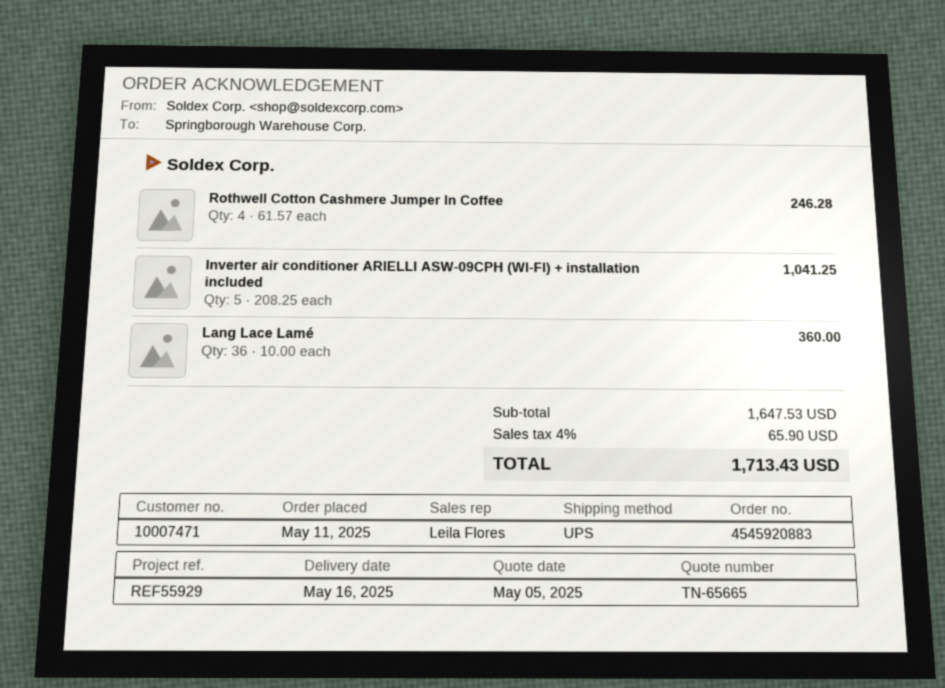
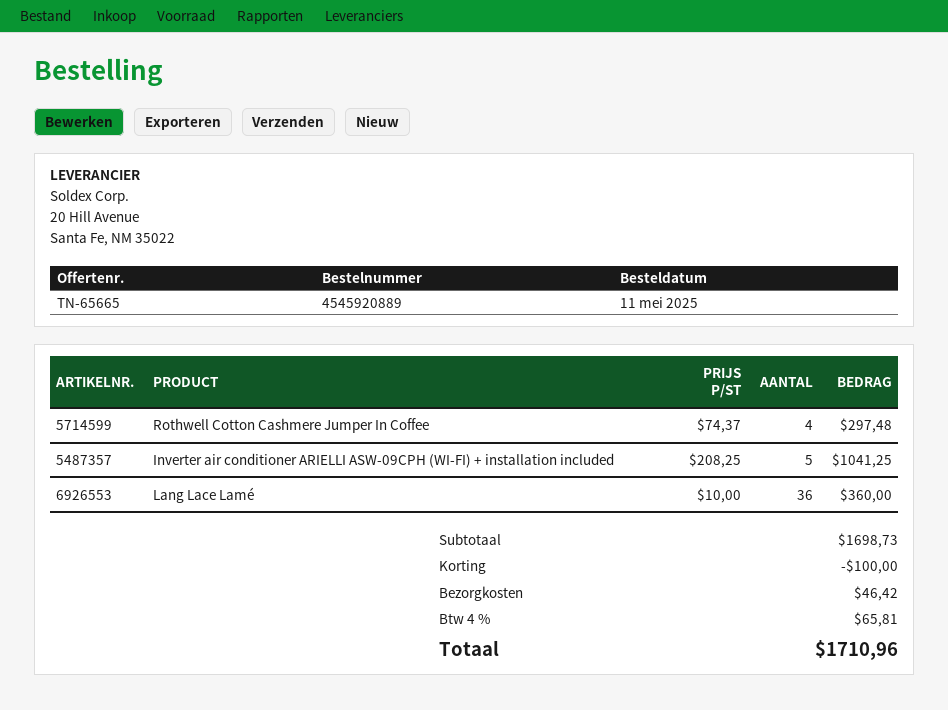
order number: 4545920883 -> 4545920889
Rothwell Cotton Cashmere Jumper In Coffee: 4 x 61.57 = 246.28 -> 4 x 74.37 = 297.48
subtotal: 1647.53 -> 1698.73
discount: none -> 100.00
shipping: none -> 46.42
tax: 4% = 65.90 -> 4% = 65.81
total: 1713.43 -> 1710.96

